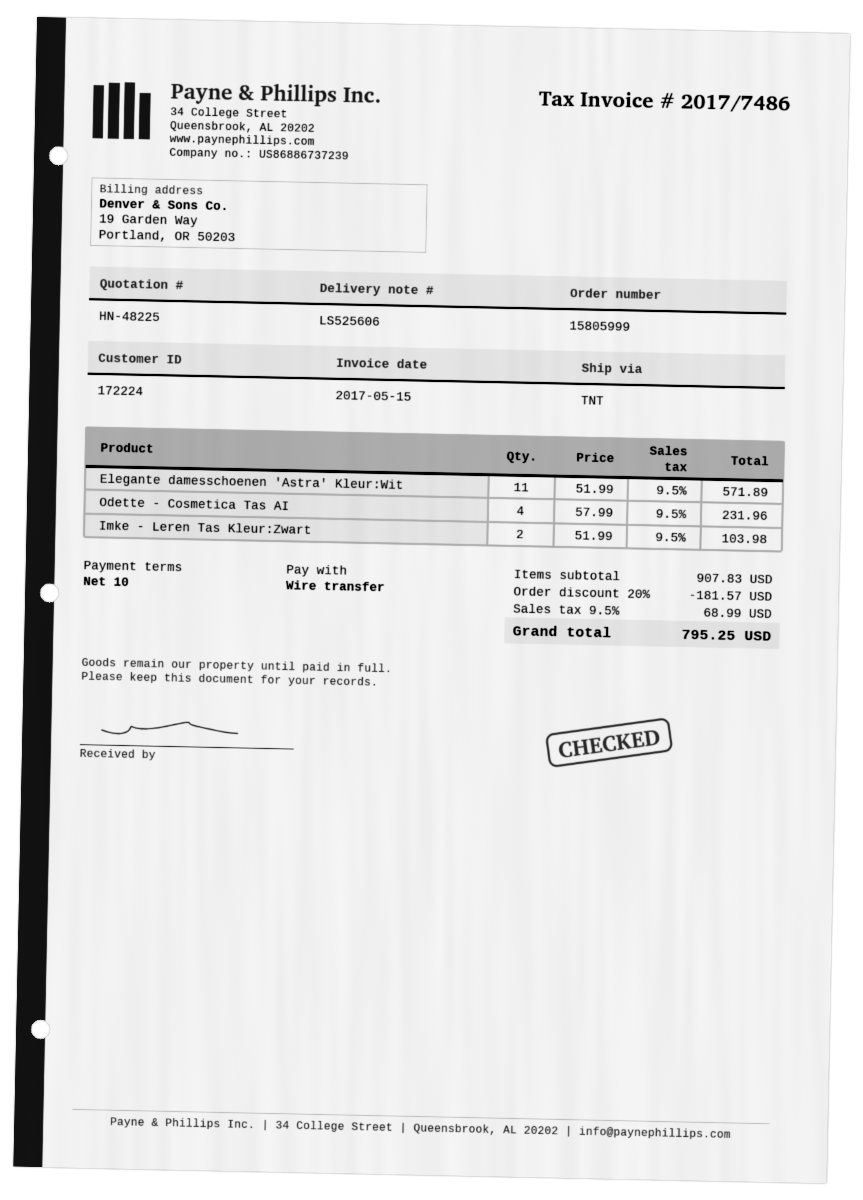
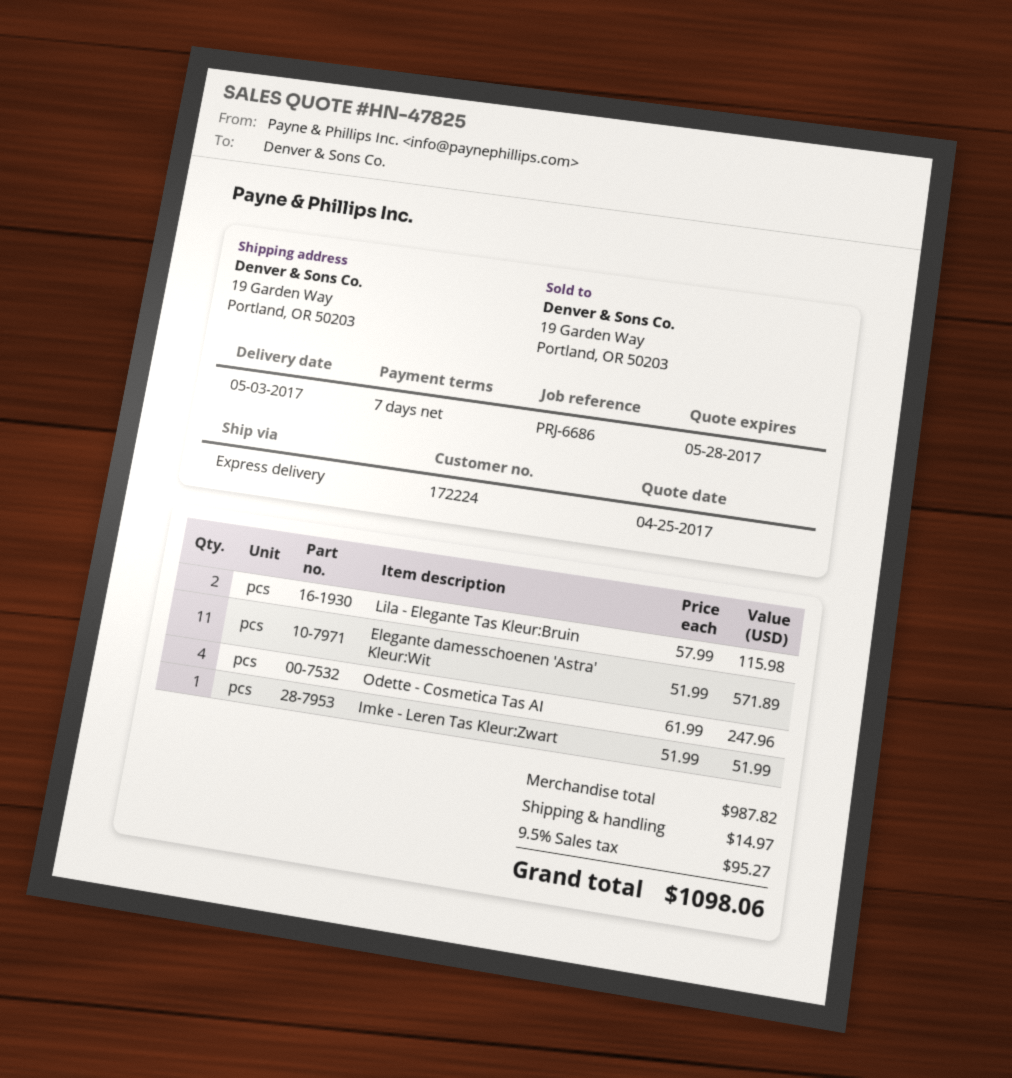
quote number: HN-48225 -> HN-47825
payment terms: 10 days -> 7 days
shipping method: TNT -> express
Odette - Cosmetica Tas AI: 4 x 57.99 = 231.96 -> 4 x 61.99 = 247.96
Imke - Leren Tas Kleur:Zwart: 2 x 51.99 = 103.98 -> 1 x 51.99 = 51.99
Lila - Elegante Tas Kleur:Bruin: none -> 2 x 57.99 = 115.98
subtotal: 907.83 -> 987.82
discount: 20% = 181.57 -> none
shipping: none -> 14.97
tax: 9.5% = 68.99 -> 9.5% = 95.27
total: 795.25 -> 1098.06

